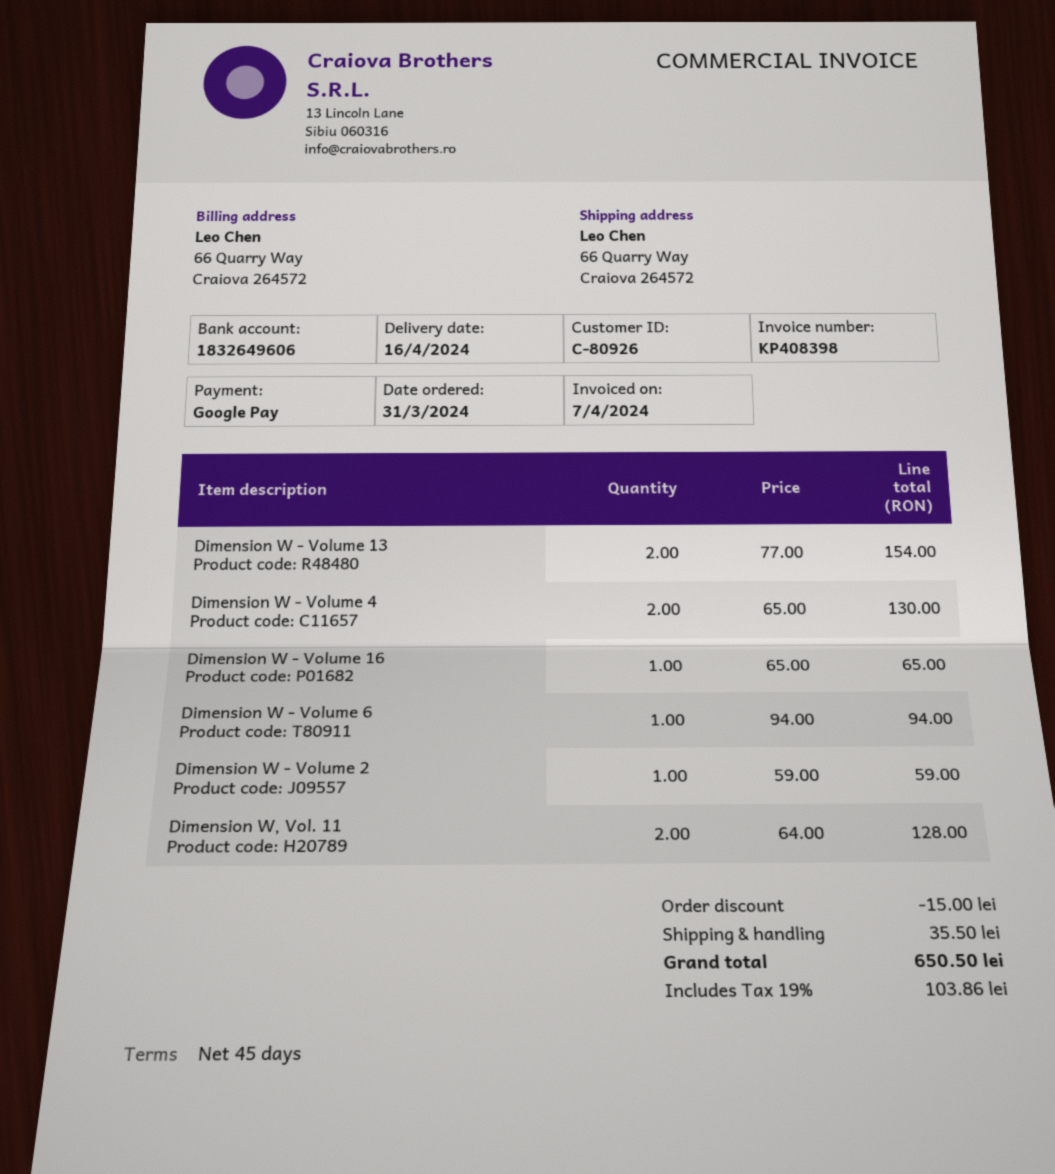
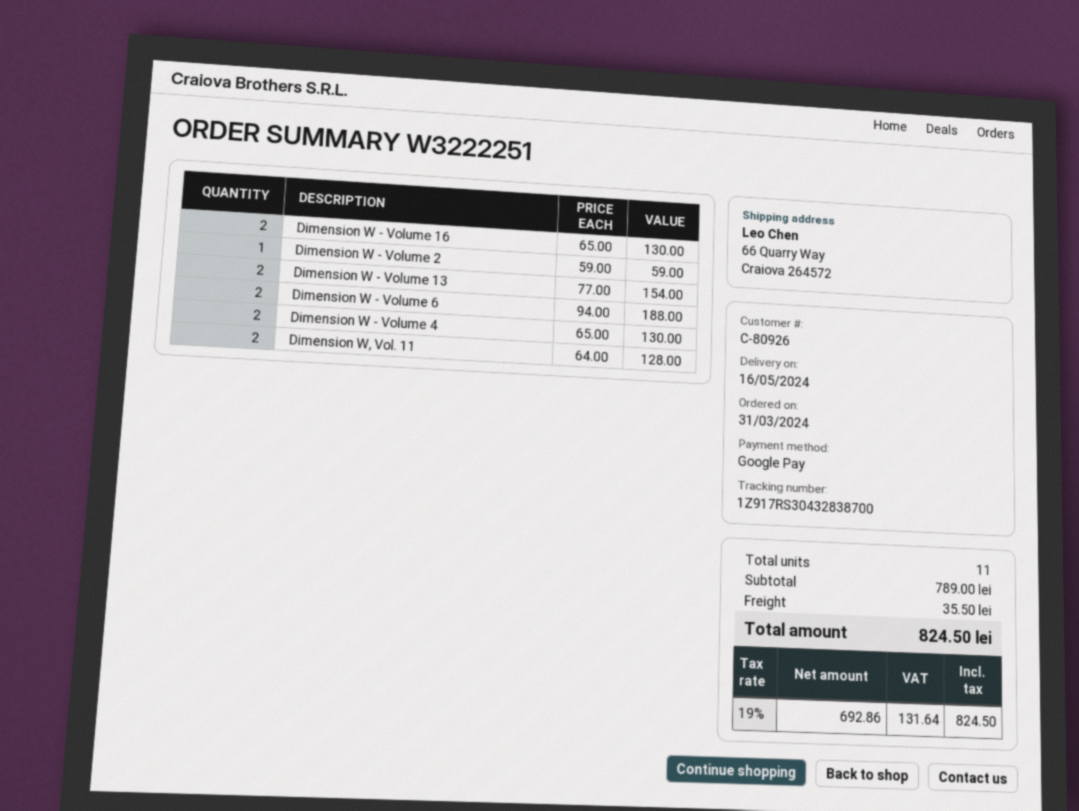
delivery date: 2024-04-16 -> 2024-05-16
Dimension W - Volume 16: 1 x 65.00 = 65.00 -> 2 x 65.00 = 130.00
Dimension W - Volume 6: 1 x 94.00 = 94.00 -> 2 x 94.00 = 188.00
discount: 15.00 -> none
tax: 19% = 103.86 -> 19% = 131.64
total: 650.50 -> 824.50

